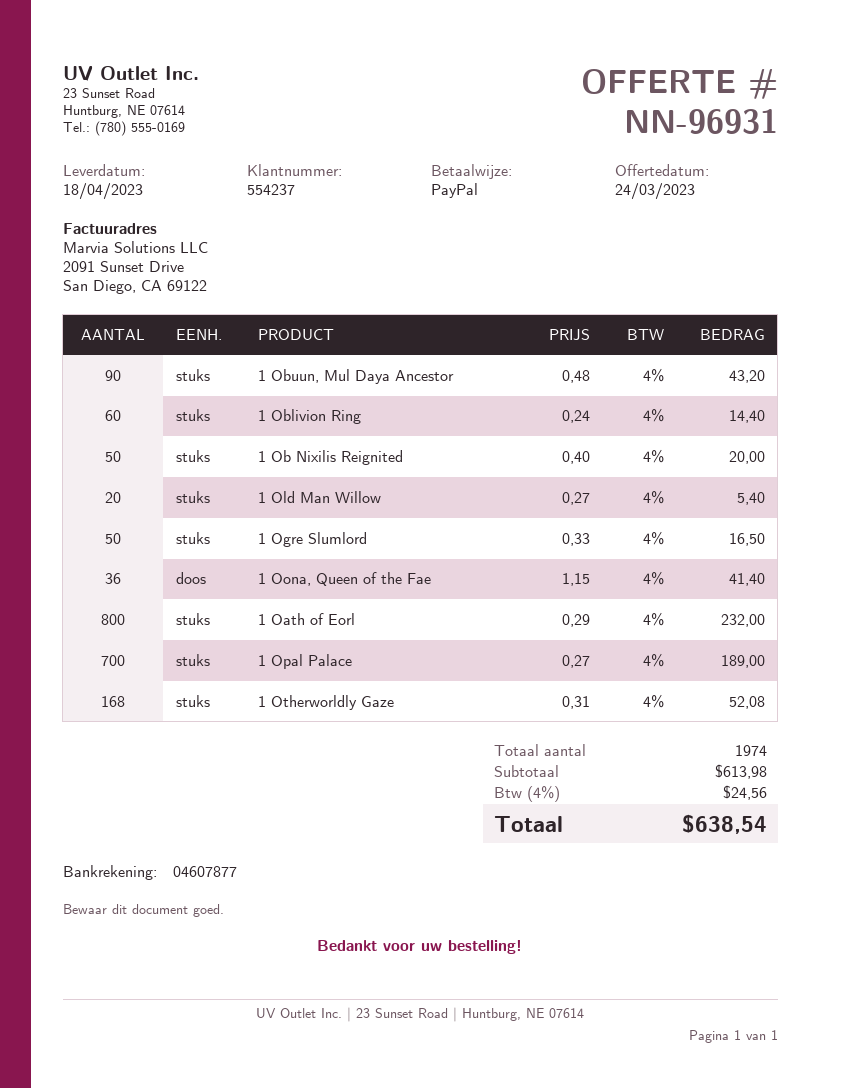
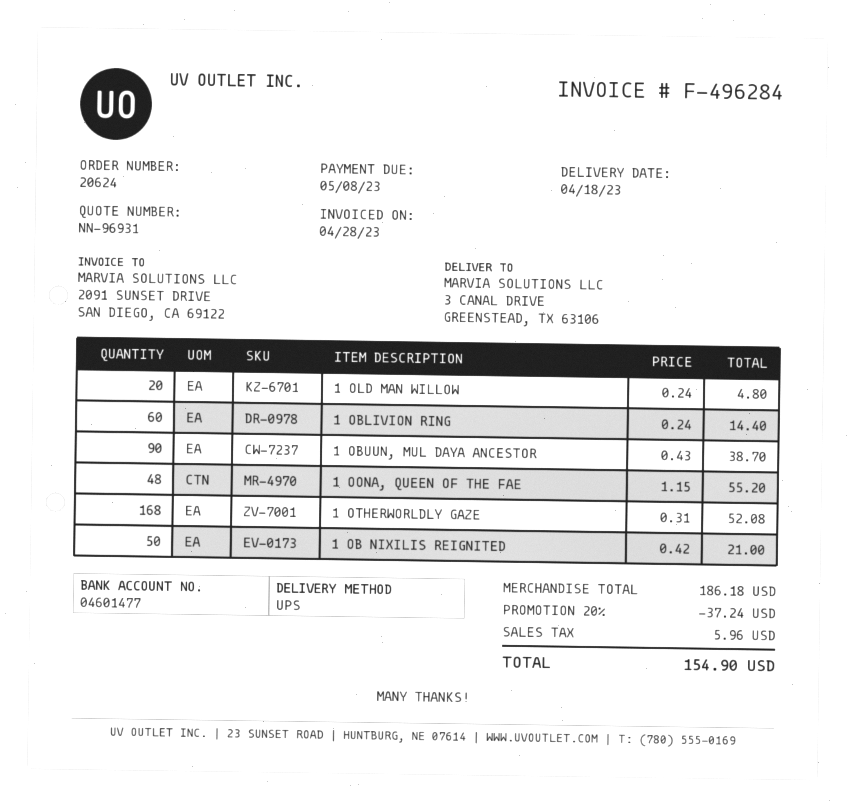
bank account: 04607877 -> 04601477
1 Obuun, Mul Daya Ancestor: 90 x 0.48 = 43.20 -> 90 x 0.43 = 38.70
1 Ob Nixilis Reignited: 50 x 0.40 = 20.00 -> 50 x 0.42 = 21.00
1 Old Man Willow: 20 x 0.27 = 5.40 -> 20 x 0.24 = 4.80
1 Ogre Slumlord: 50 x 0.33 = 16.50 -> none
1 Oona, Queen of the Fae: 36 x 1.15 = 41.40 -> 48 x 1.15 = 55.20
1 Oath of Eorl: 800 x 0.29 = 232.00 -> none
1 Opal Palace: 700 x 0.27 = 189.00 -> none
subtotal: 613.98 -> 186.18
discount: none -> 20% = 37.24
tax: 24.56 -> 5.96
total: 638.54 -> 154.90

